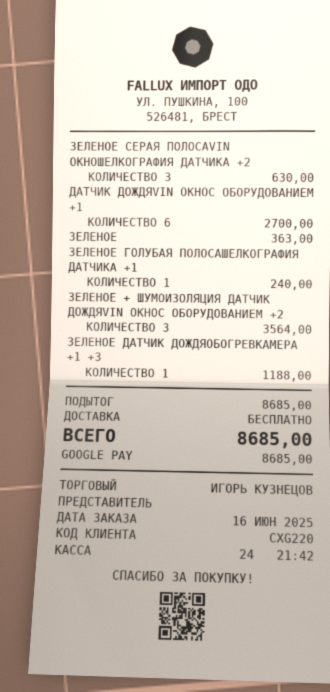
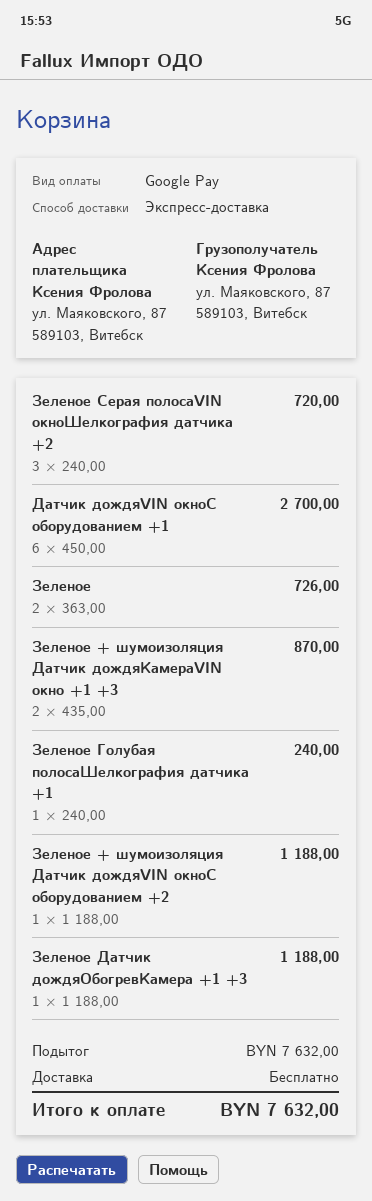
ЗЕЛЕНОЕ СЕРАЯ ПОЛОСАVIN ОКНОШЕЛКОГРАФИЯ ДАТЧИКА +2: 3 for 630.00 -> 3 for 720.00
ЗЕЛЕНОЕ: 1 for 363.00 -> 2 for 726.00
ЗЕЛЕНОЕ + ШУМОИЗОЛЯЦИЯ ДАТЧИК ДОЖДЯVIN ОКНОС ОБОРУДОВАНИЕМ +2: 3 for 3564.00 -> 1 for 1188.00
Зеленое + шумоизоляция Датчик дождяКамераVIN окно +1 +3: none -> 2 for 870.00
subtotal: 8685.00 -> 7632.00
total: 8685.00 -> 7632.00

